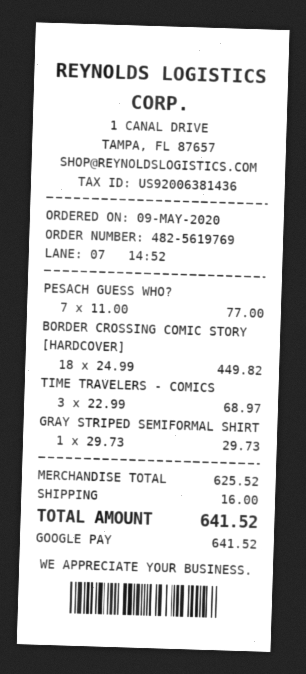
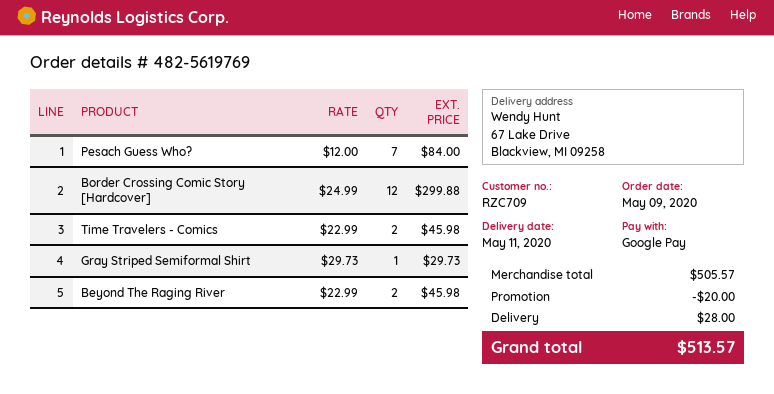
PESACH GUESS WHO?: 7 x 11.00 = 77.00 -> 7 x 12.00 = 84.00
BORDER CROSSING COMIC STORY [HARDCOVER]: 18 x 24.99 = 449.82 -> 12 x 24.99 = 299.88
TIME TRAVELERS - COMICS: 3 x 22.99 = 68.97 -> 2 x 22.99 = 45.98
Beyond The Raging River: none -> 2 x 22.99 = 45.98
subtotal: 625.52 -> 505.57
discount: none -> 20.00
shipping: 16.00 -> 28.00
total: 641.52 -> 513.57

